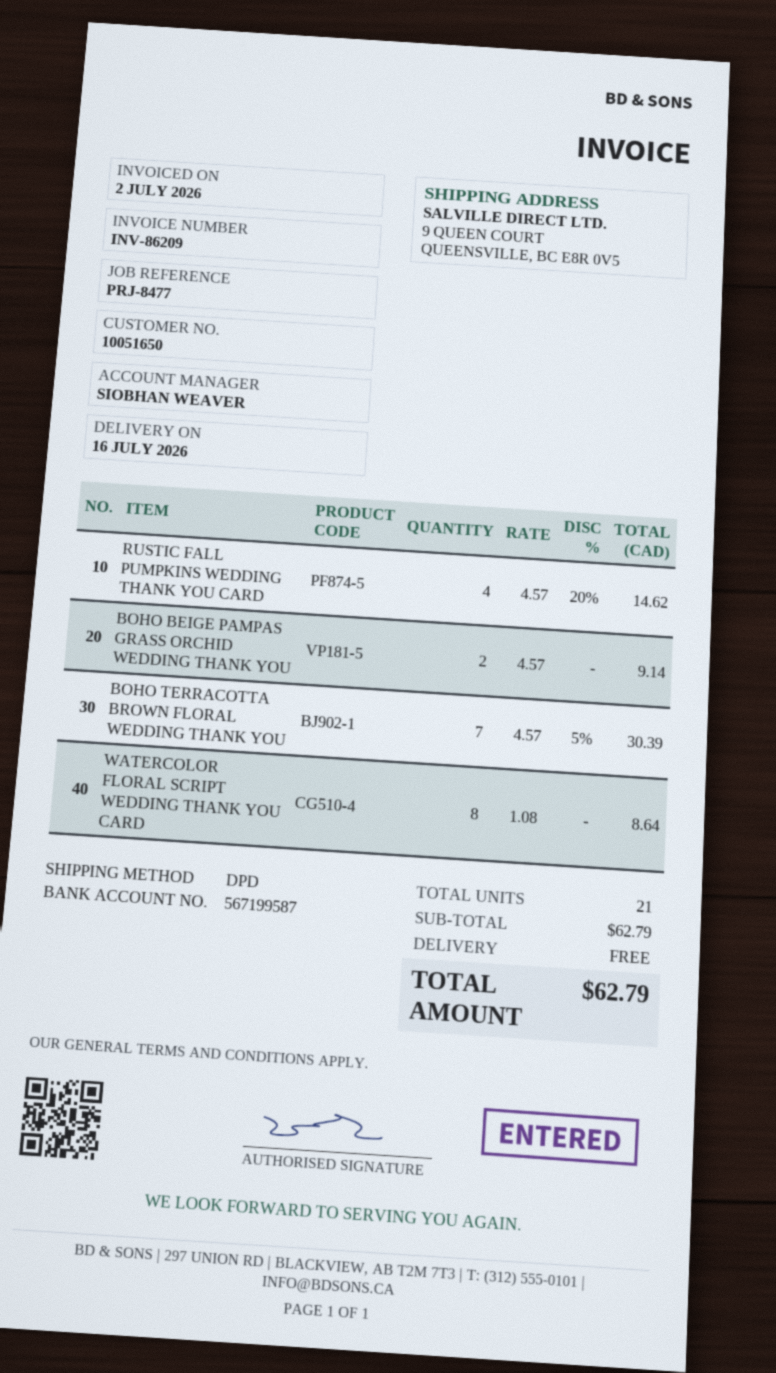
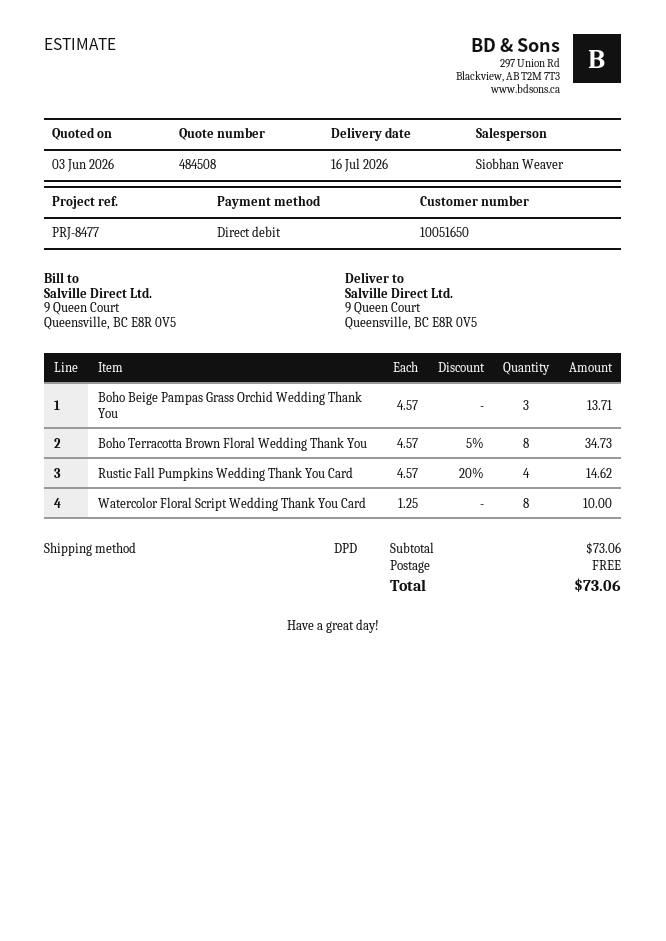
BOHO BEIGE PAMPAS GRASS ORCHID WEDDING THANK YOU: 2 x 4.57 = 9.14 -> 3 x 4.57 = 13.71
BOHO TERRACOTTA BROWN FLORAL WEDDING THANK YOU: 7 x 4.57 - 5% = 30.39 -> 8 x 4.57 - 5% = 34.73
WATERCOLOR FLORAL SCRIPT WEDDING THANK YOU CARD: 8 x 1.08 = 8.64 -> 8 x 1.25 = 10.00
subtotal: 62.79 -> 73.06
total: 62.79 -> 73.06

